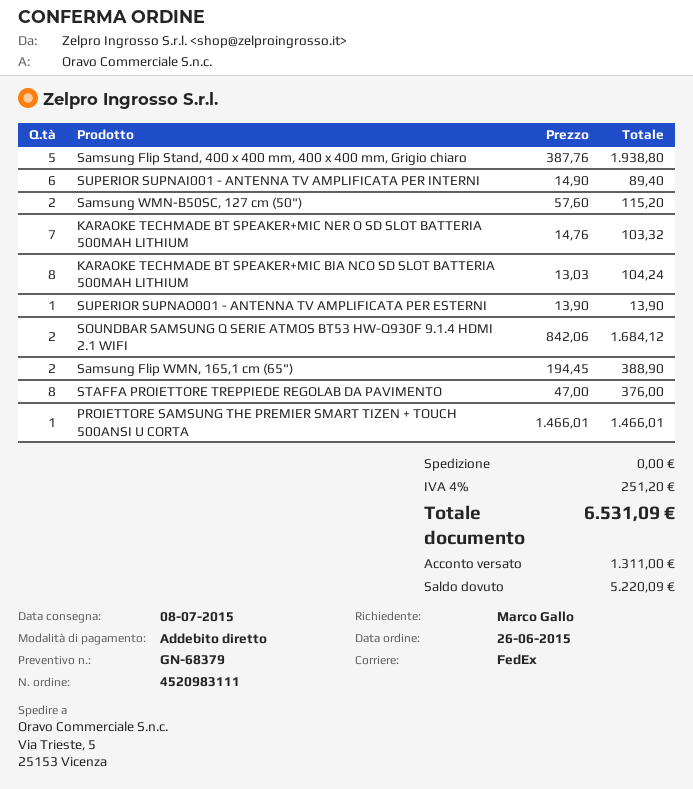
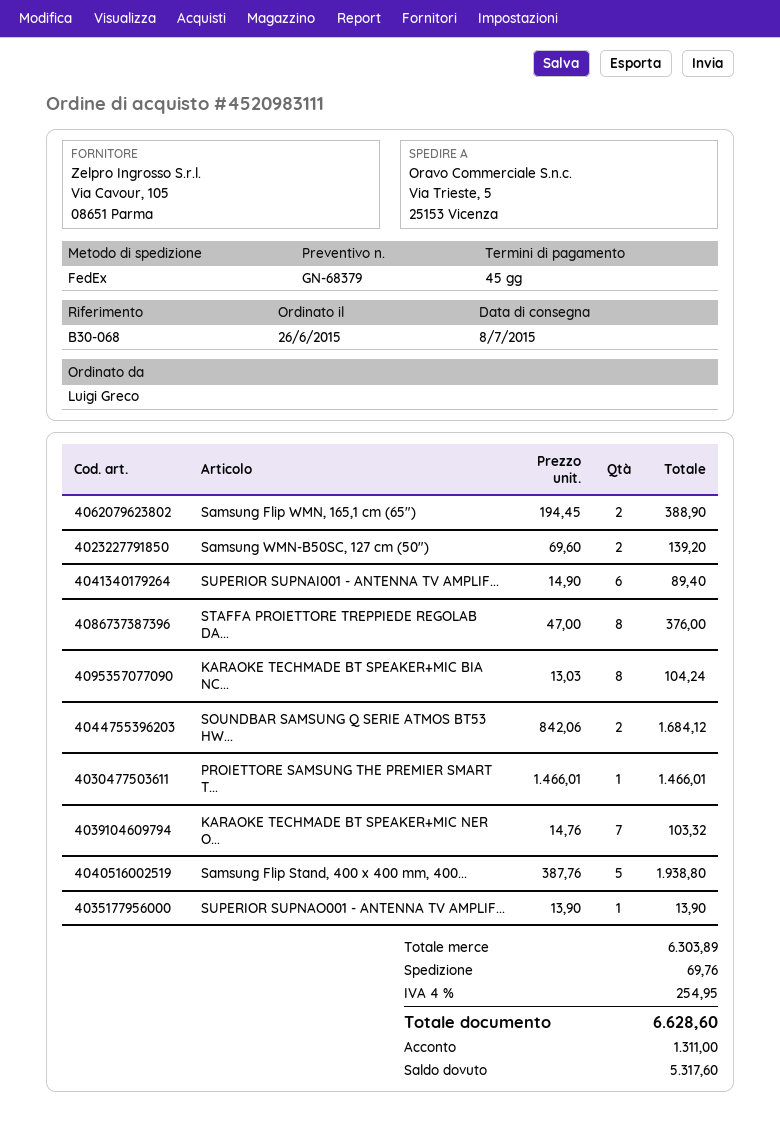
ordered by: Marco Gallo -> Luigi Greco
Samsung WMN-B50SC, 127 cm (50"): 2 x 57.60 = 115.20 -> 2 x 69.60 = 139.20
shipping: 0.00 -> 69.76
tax: 4% = 251.20 -> 4% = 254.95
total: 6531.09 -> 6628.60
balance: 5220.09 -> 5317.60

